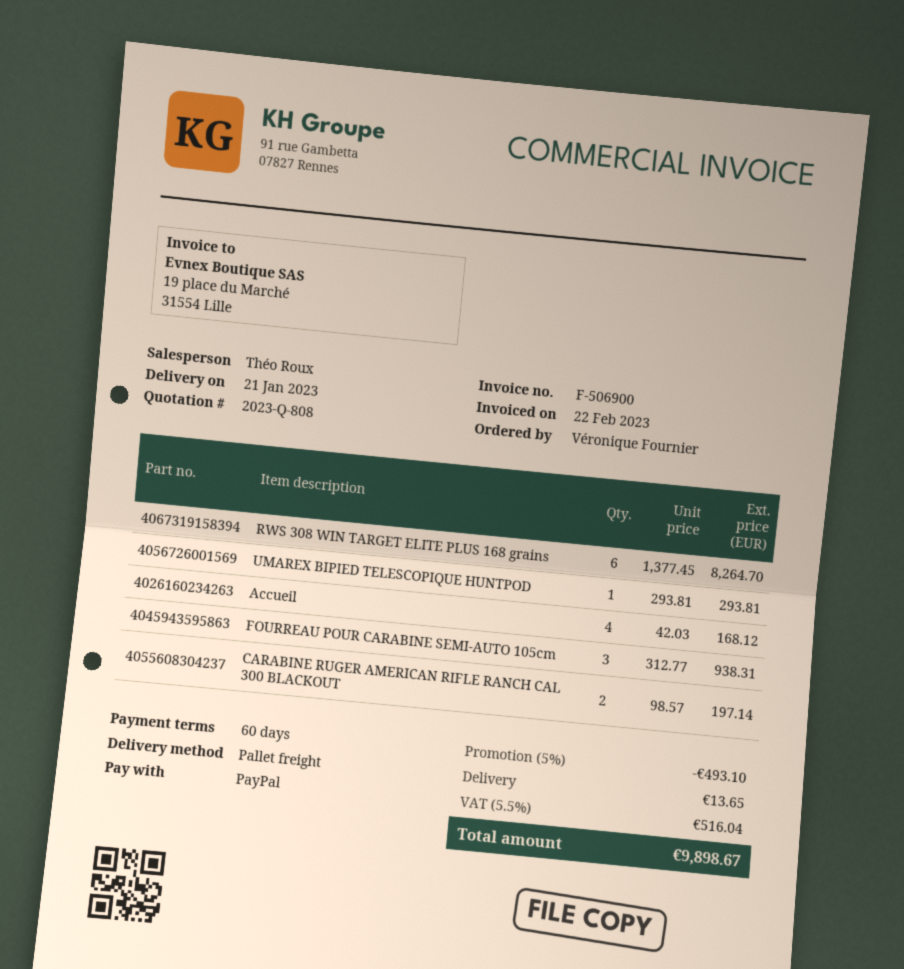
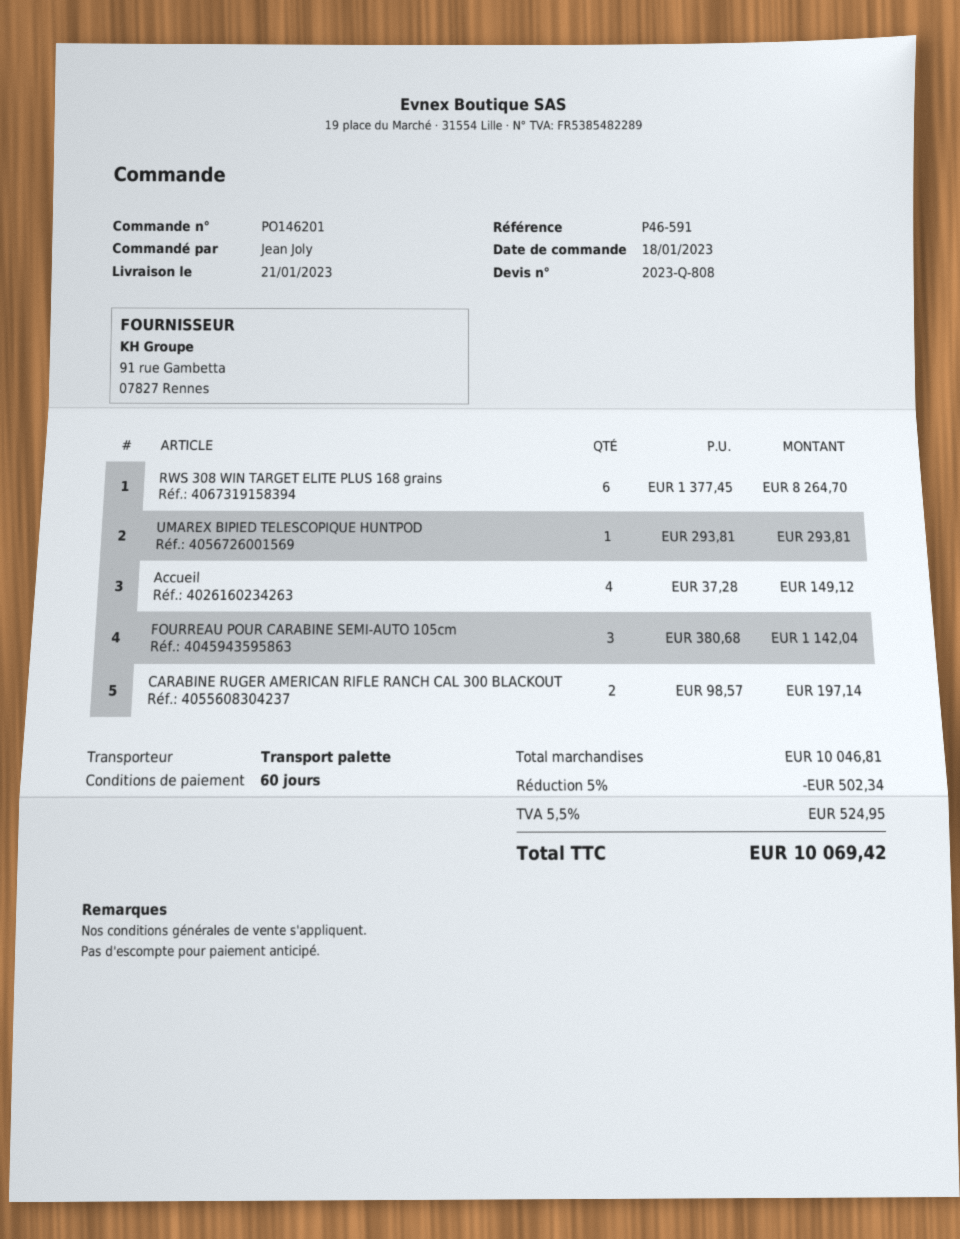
ordered by: Véronique Fournier -> Jean Joly
Accueil: 4 x 42.03 = 168.12 -> 4 x 37.28 = 149.12
FOURREAU POUR CARABINE SEMI-AUTO 105cm: 3 x 312.77 = 938.31 -> 3 x 380.68 = 1142.04
discount: 5% = 493.10 -> 5% = 502.34
shipping: 13.65 -> none
tax: 5.5% = 516.04 -> 5.5% = 524.95
total: 9898.67 -> 10069.42

